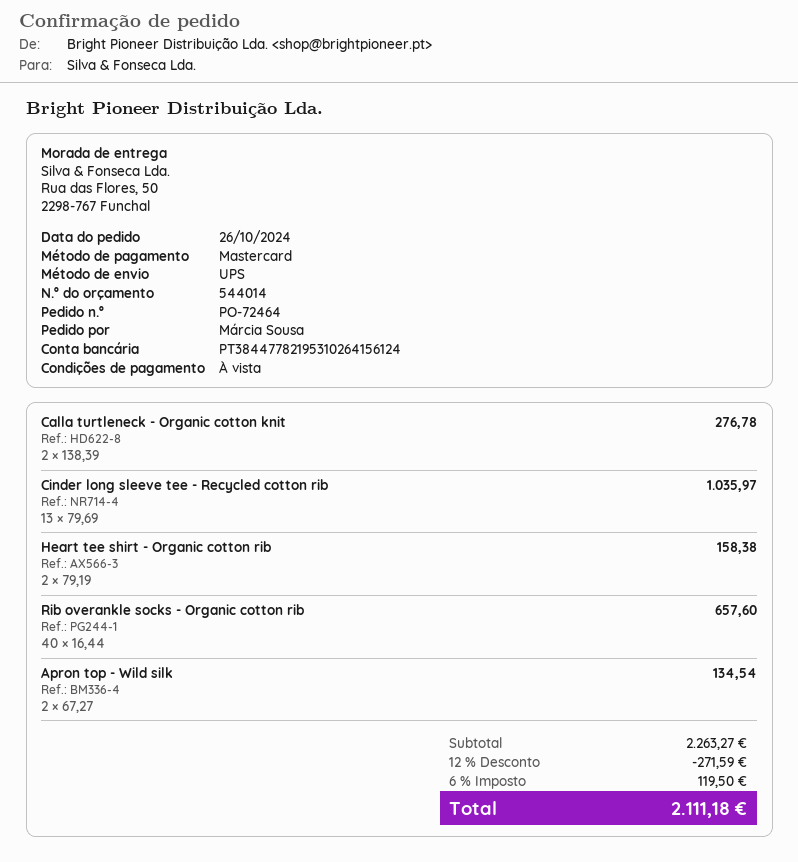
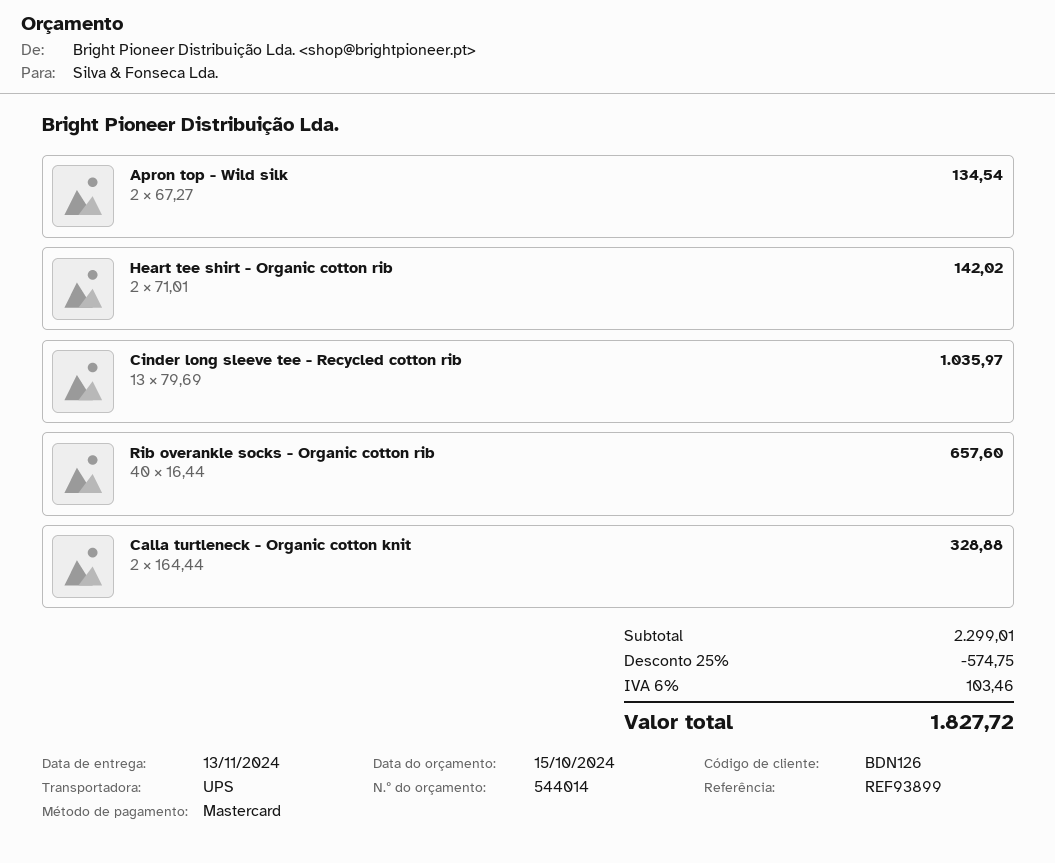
Calla turtleneck - Organic cotton knit: 2 x 138.39 = 276.78 -> 2 x 164.44 = 328.88
Heart tee shirt - Organic cotton rib: 2 x 79.19 = 158.38 -> 2 x 71.01 = 142.02
subtotal: 2263.27 -> 2299.01
discount: 12% = 271.59 -> 25% = 574.75
tax: 6% = 119.50 -> 6% = 103.46
total: 2111.18 -> 1827.72

